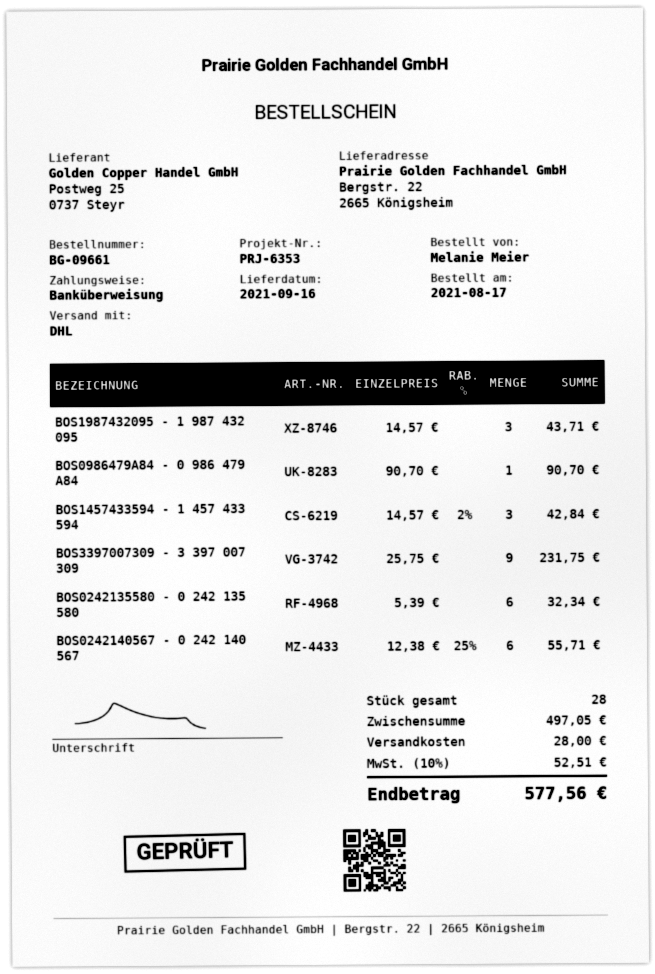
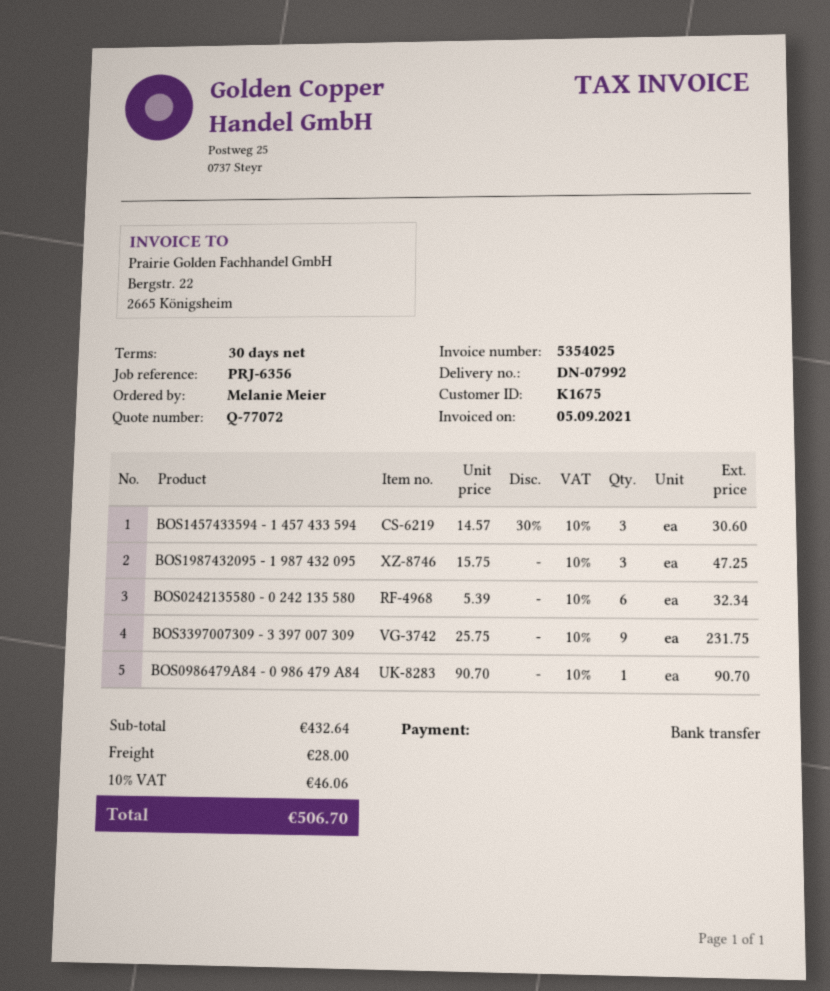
reference: PRJ-6353 -> PRJ-6356
BOS1987432095 - 1 987 432 095: 3 x 14.57 = 43.71 -> 3 x 15.75 = 47.25
BOS1457433594 - 1 457 433 594: 3 x 14.57 - 2% = 42.84 -> 3 x 14.57 - 30% = 30.60
BOS0242140567 - 0 242 140 567: 6 x 12.38 - 25% = 55.71 -> none
subtotal: 497.05 -> 432.64
tax: 10% = 52.51 -> 10% = 46.06
total: 577.56 -> 506.70

